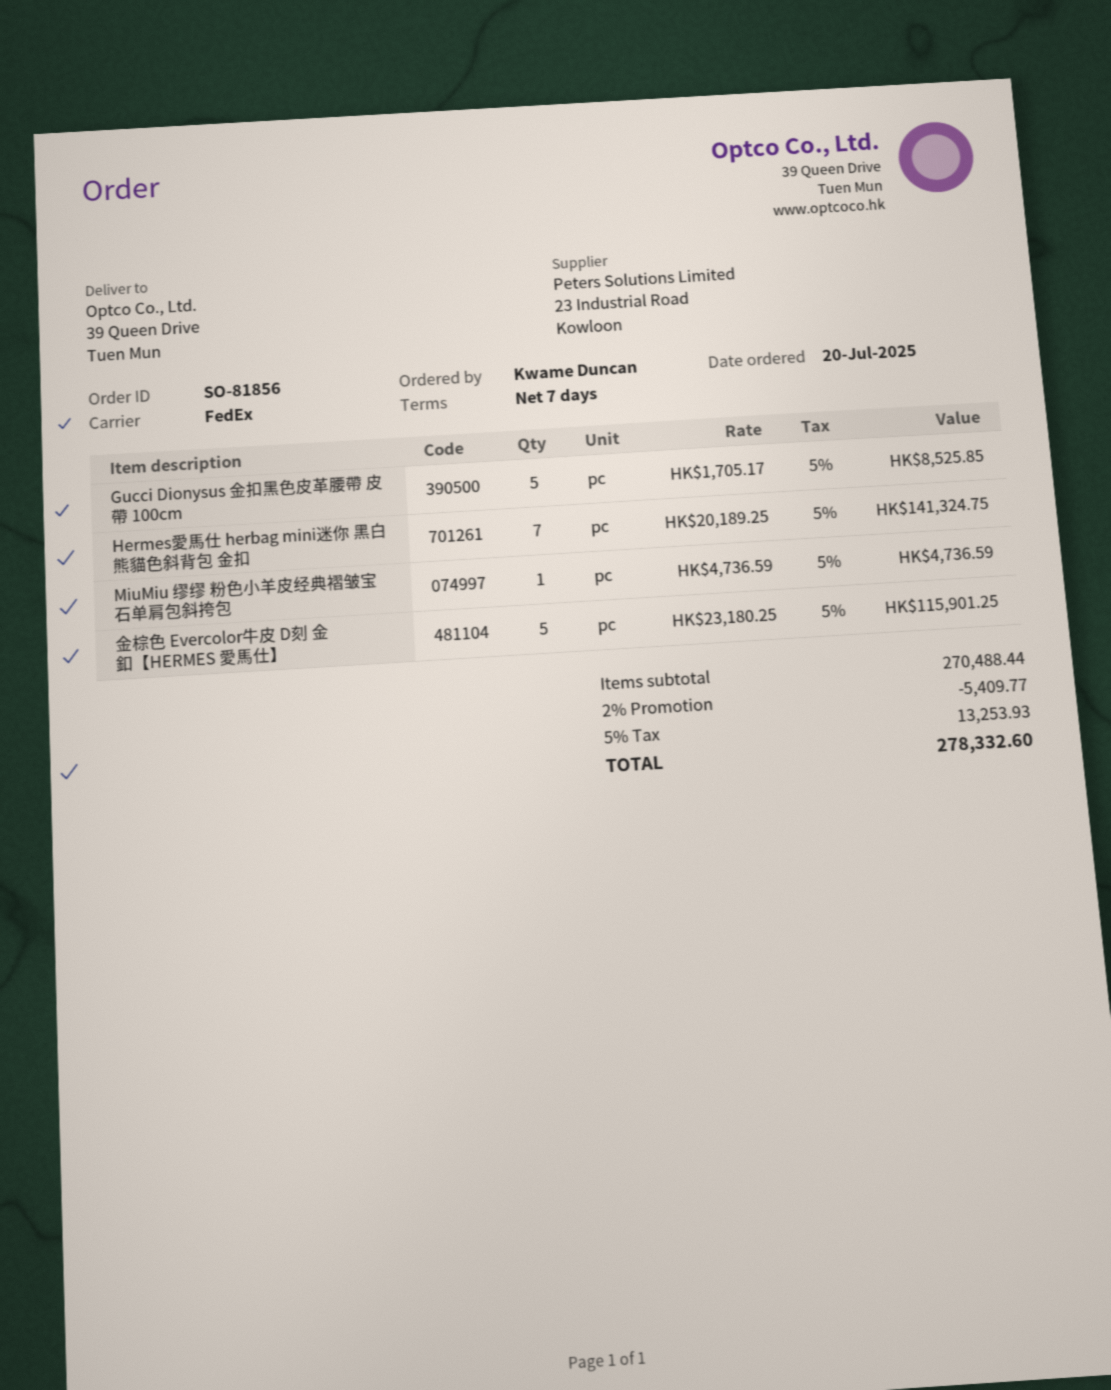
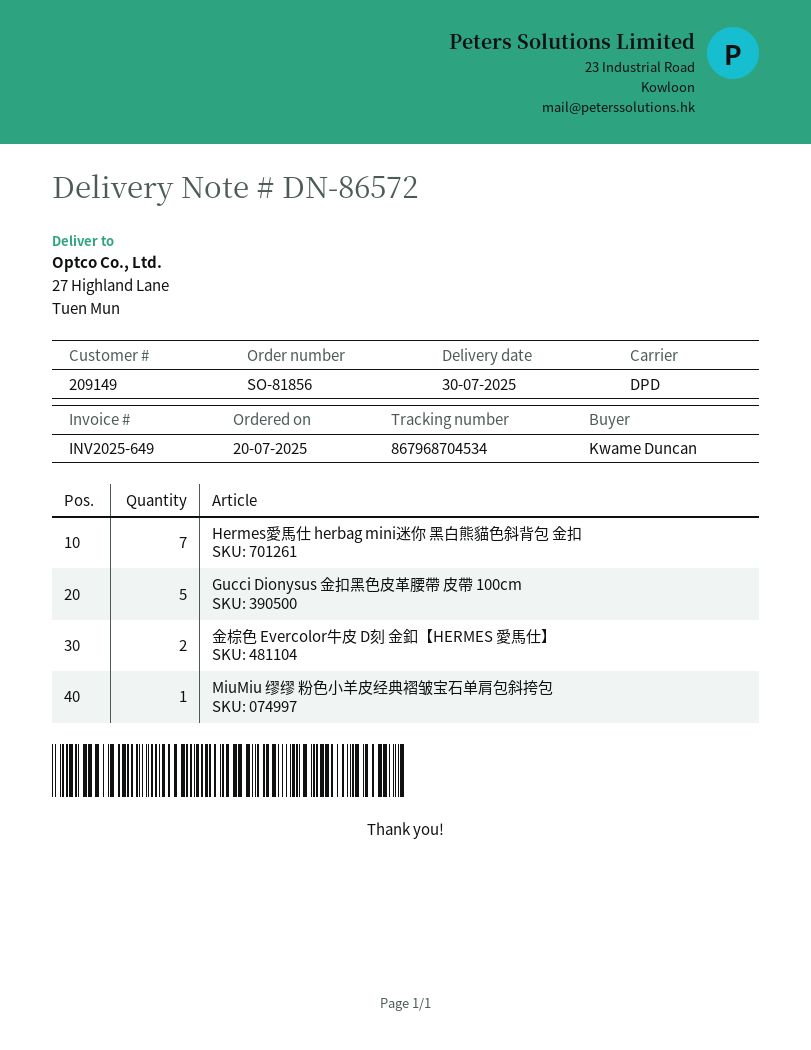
shipping method: FedEx -> DPD
ship to: 39 Queen Drive, Tuen Mun -> 27 Highland Lane, Tuen Mun
金棕色 Evercolor牛皮 D刻 金釦【HERMES 愛馬仕】: 5 -> 2

